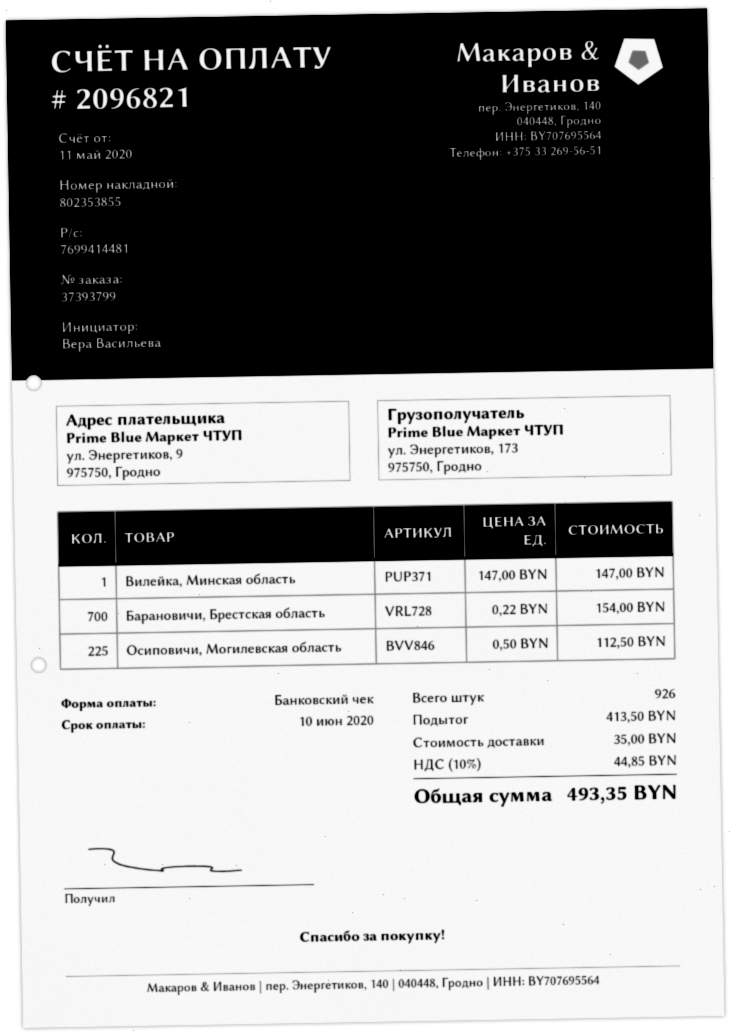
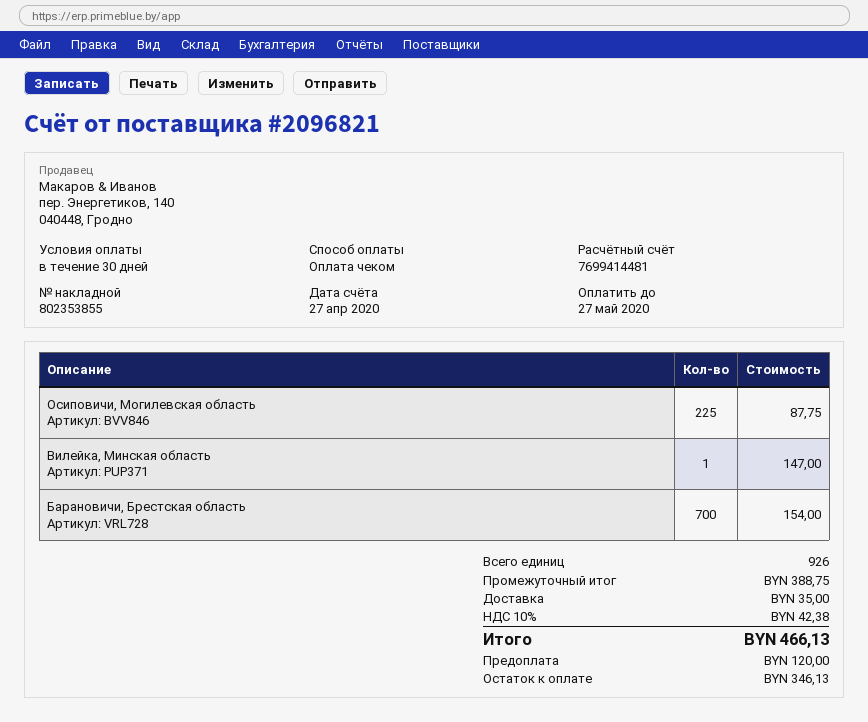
invoice date: 2020-05-11 -> 2020-04-27
due date: 2020-06-10 -> 2020-05-27
Осиповичи, Могилевская область: 225 for 112.50 -> 225 for 87.75
subtotal: 413.50 -> 388.75
tax: 10% = 44.85 -> 10% = 42.38
total: 493.35 -> 466.13

